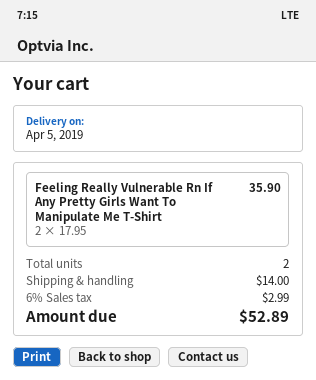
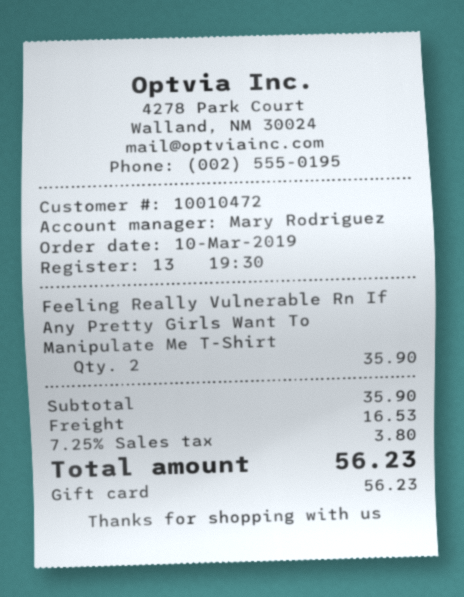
shipping: 14.00 -> 16.53
tax: 6% = 2.99 -> 7.25% = 3.80
total: 52.89 -> 56.23

